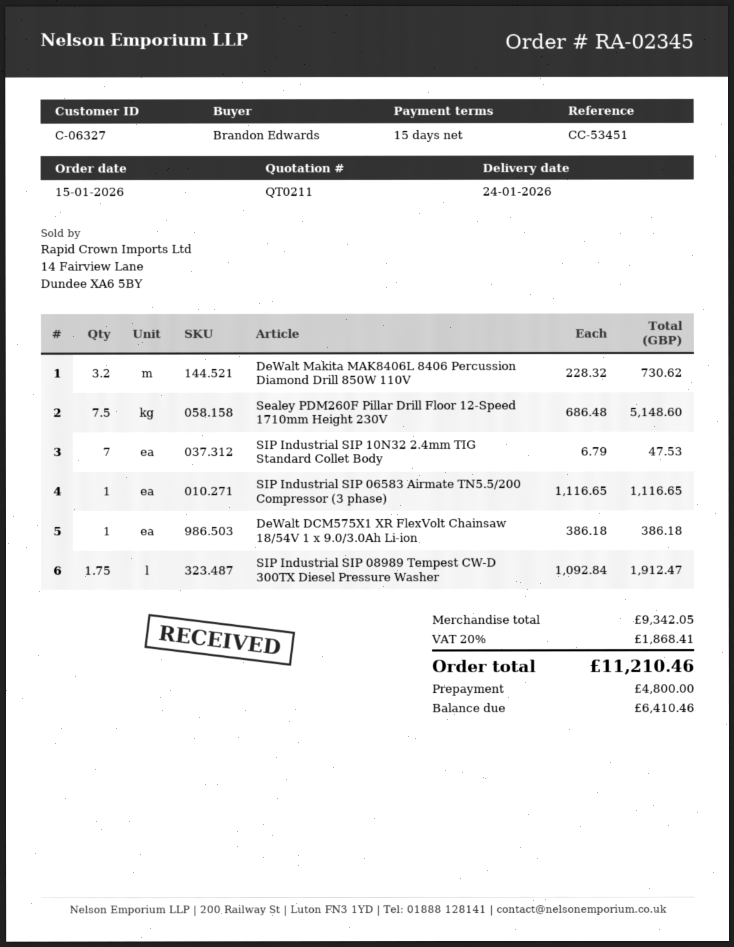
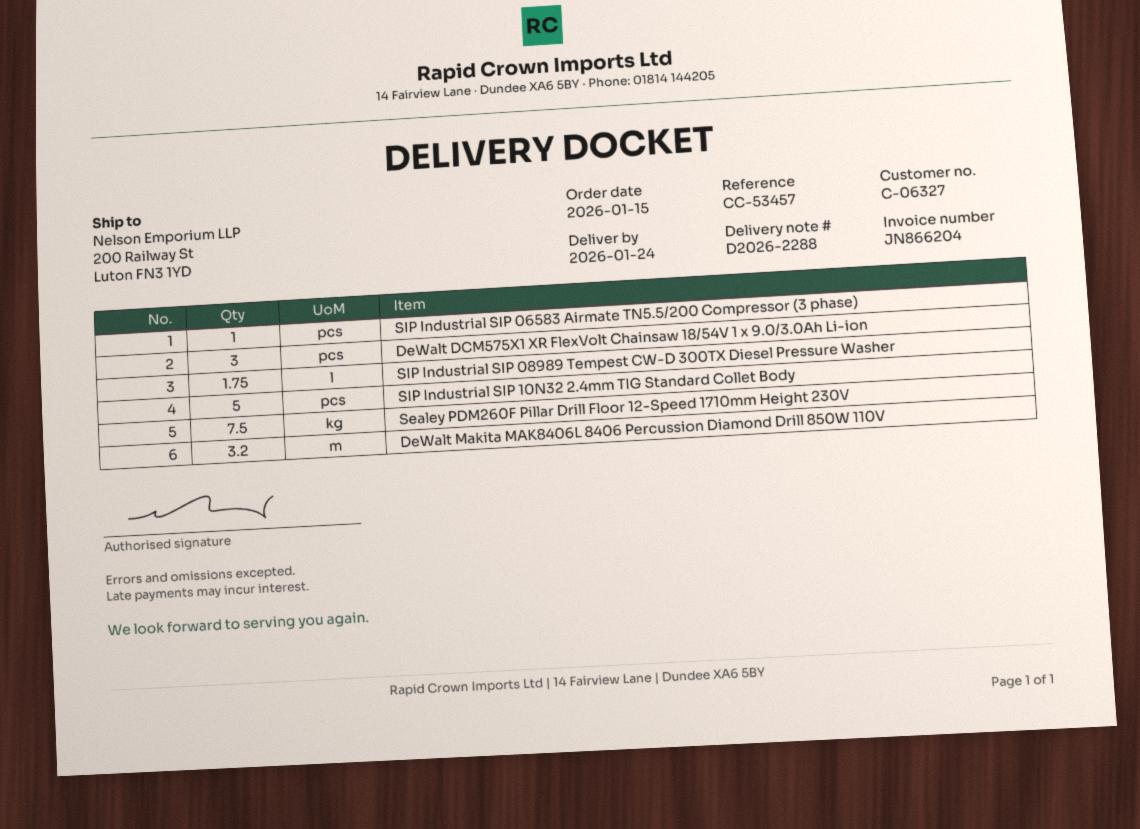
reference: CC-53451 -> CC-53457
SIP Industrial SIP 10N32 2.4mm TIG Standard Collet Body: 7 -> 5
DeWalt DCM575X1 XR FlexVolt Chainsaw 18/54V 1 x 9.0/3.0Ah Li-ion: 1 -> 3

